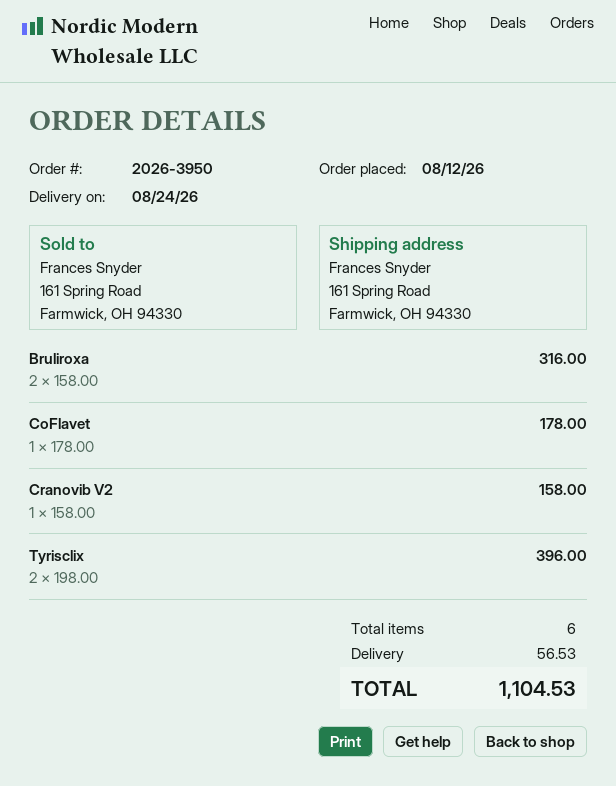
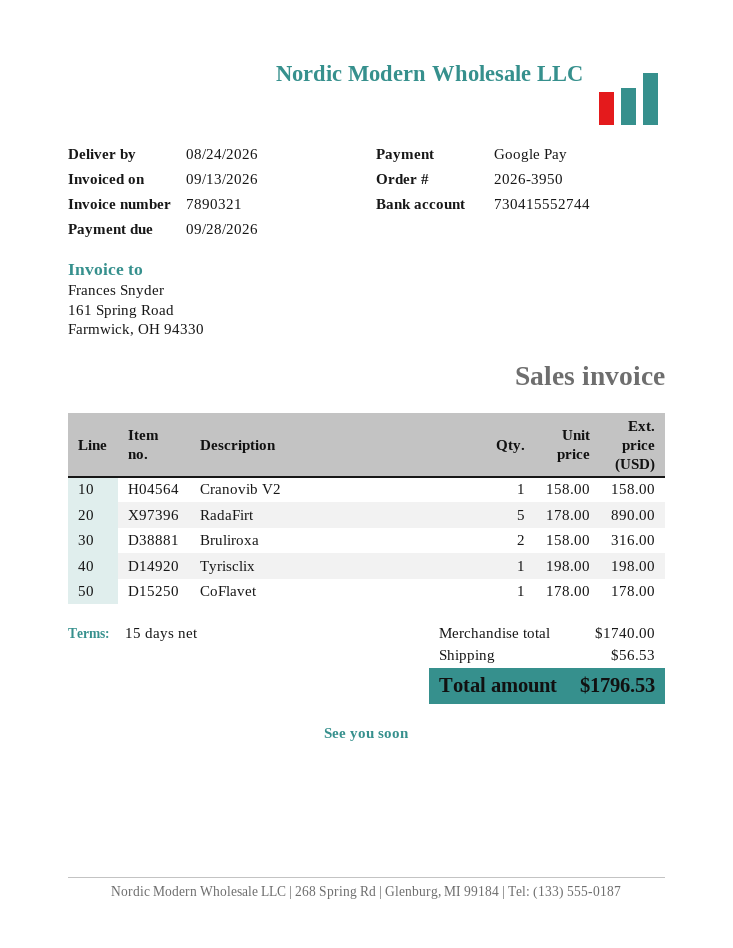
Tyrisclix: 2 x 198.00 = 396.00 -> 1 x 198.00 = 198.00
RadaFirt: none -> 5 x 178.00 = 890.00
total: 1104.53 -> 1796.53

